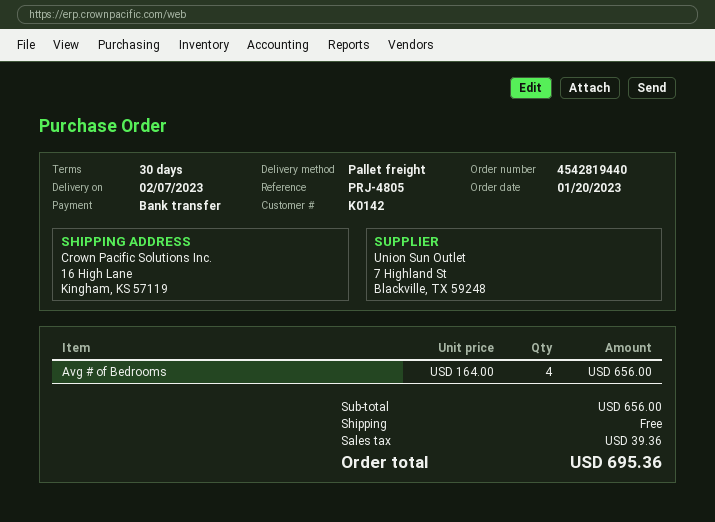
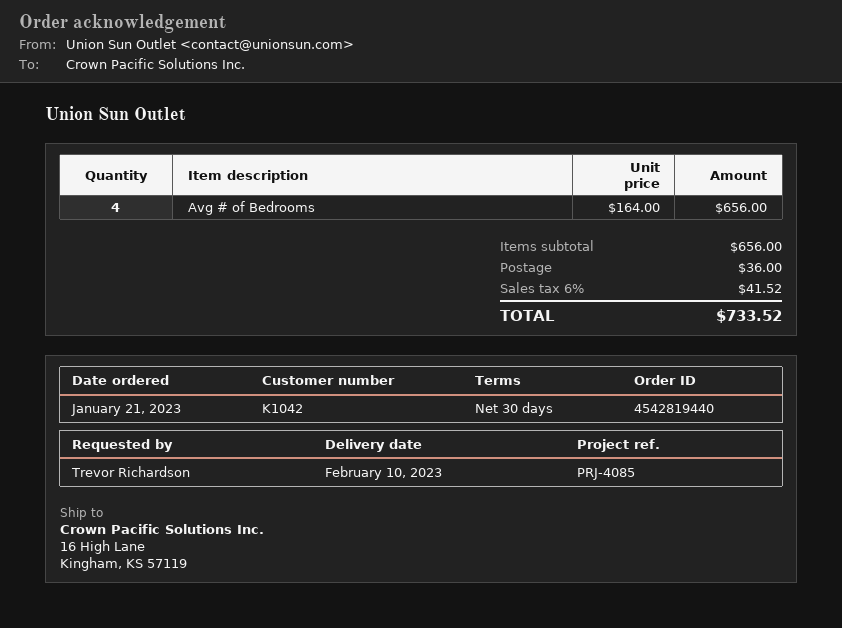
order date: 2023-01-20 -> 2023-01-21
delivery date: 2023-02-07 -> 2023-02-10
customer number: K0142 -> K1042
reference: PRJ-4805 -> PRJ-4085
shipping: 0.00 -> 36.00
tax: 39.36 -> 41.52
total: 695.36 -> 733.52

